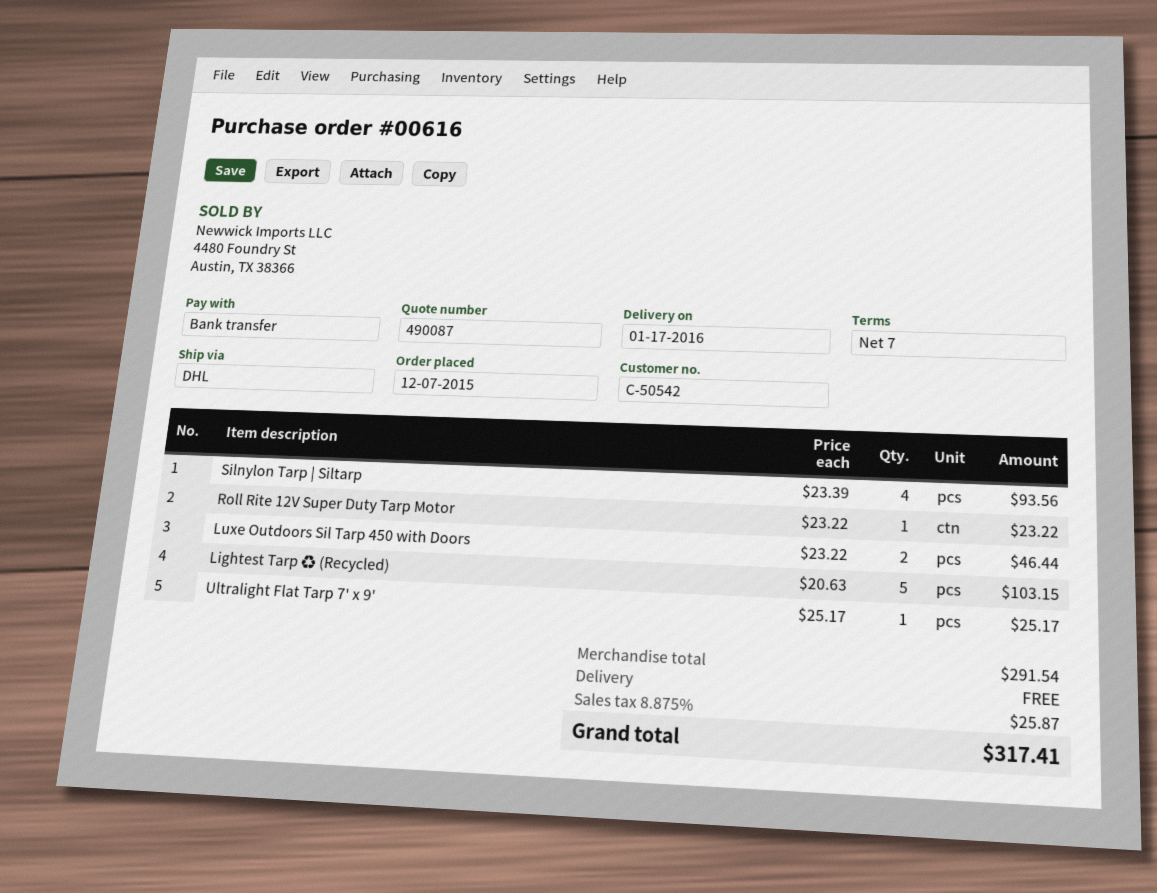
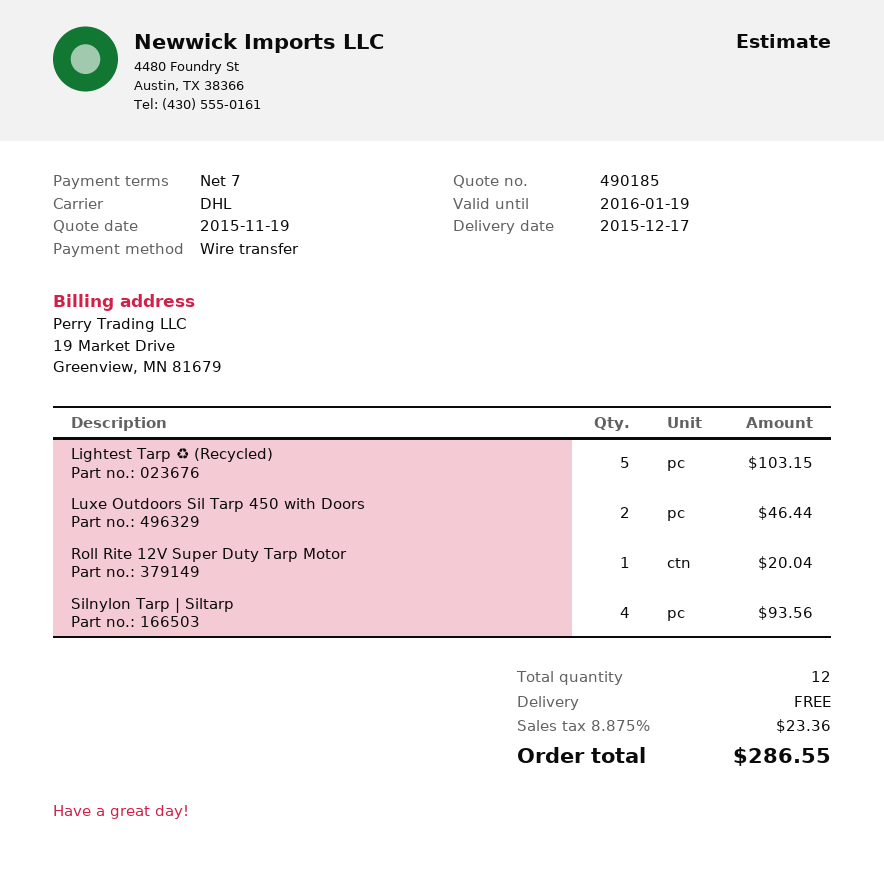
quote number: 490087 -> 490185
delivery date: 2016-01-17 -> 2015-12-17
Roll Rite 12V Super Duty Tarp Motor: 1 for 23.22 -> 1 for 20.04
Ultralight Flat Tarp 7' x 9': 1 for 25.17 -> none
tax: 8.875% = 25.87 -> 8.875% = 23.36
total: 317.41 -> 286.55

